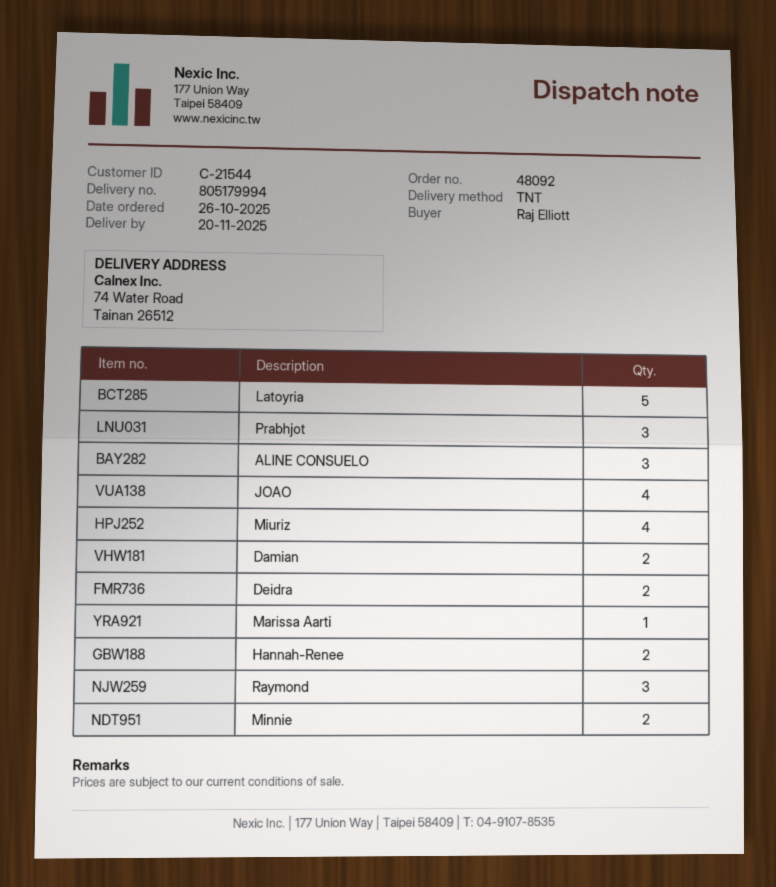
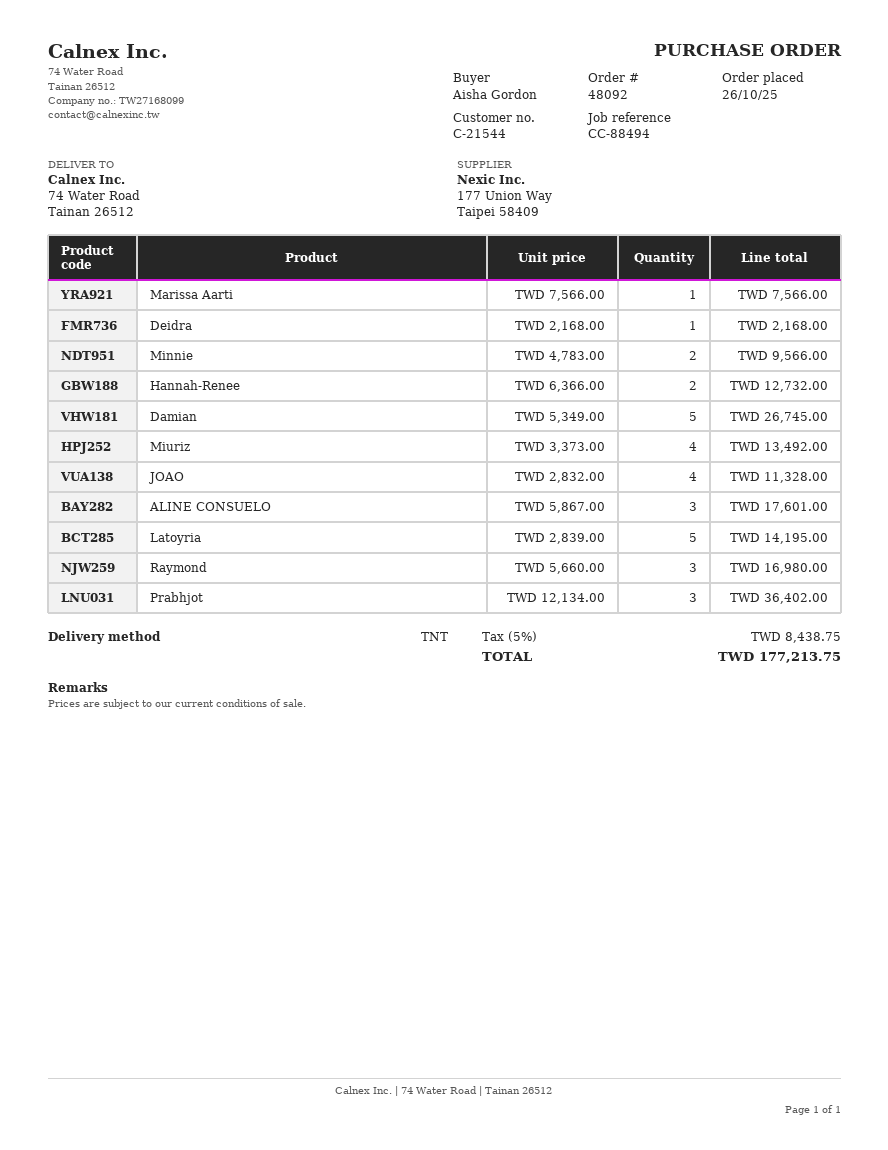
ordered by: Raj Elliott -> Aisha Gordon
Damian: 2 -> 5
Deidra: 2 -> 1

